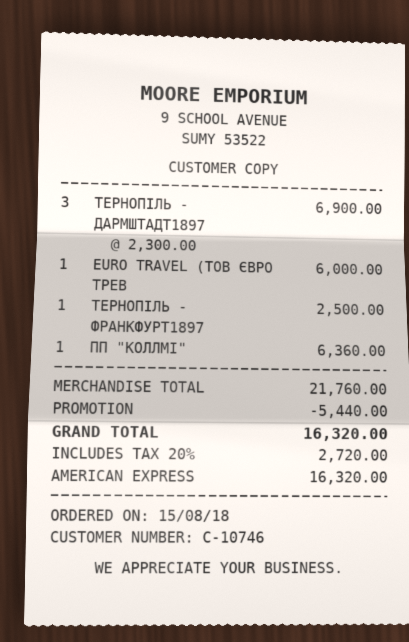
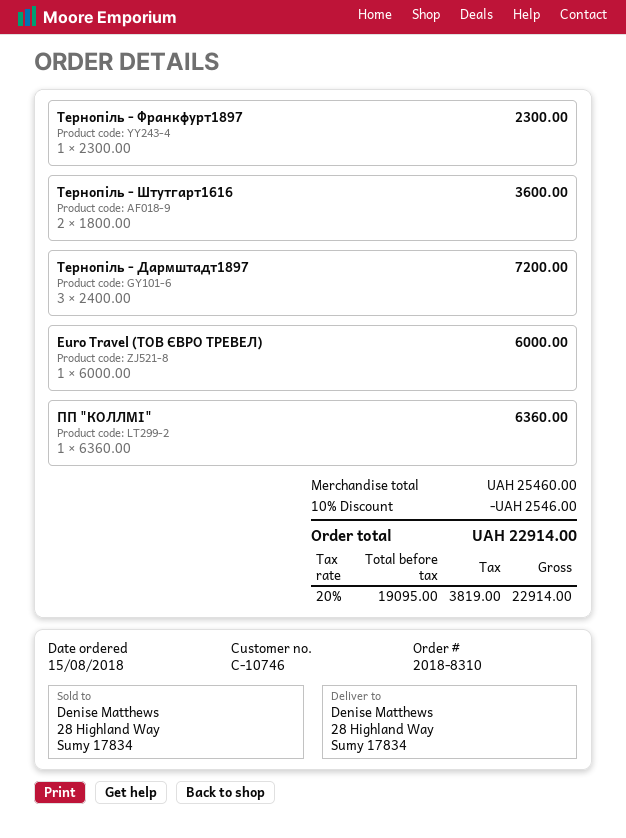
ТЕРНОПІЛЬ - ДАРМШТАДТ1897: 3 x 2300.00 = 6900.00 -> 3 x 2400.00 = 7200.00
ТЕРНОПІЛЬ - ФРАНКФУРТ1897: 1 x 2500.00 = 2500.00 -> 1 x 2300.00 = 2300.00
Тернопіль - Штутгарт1616: none -> 2 x 1800.00 = 3600.00
subtotal: 21760.00 -> 25460.00
discount: 5440.00 -> 2546.00
tax: 20% = 2720.00 -> 20% = 3819.00
total: 16320.00 -> 22914.00

